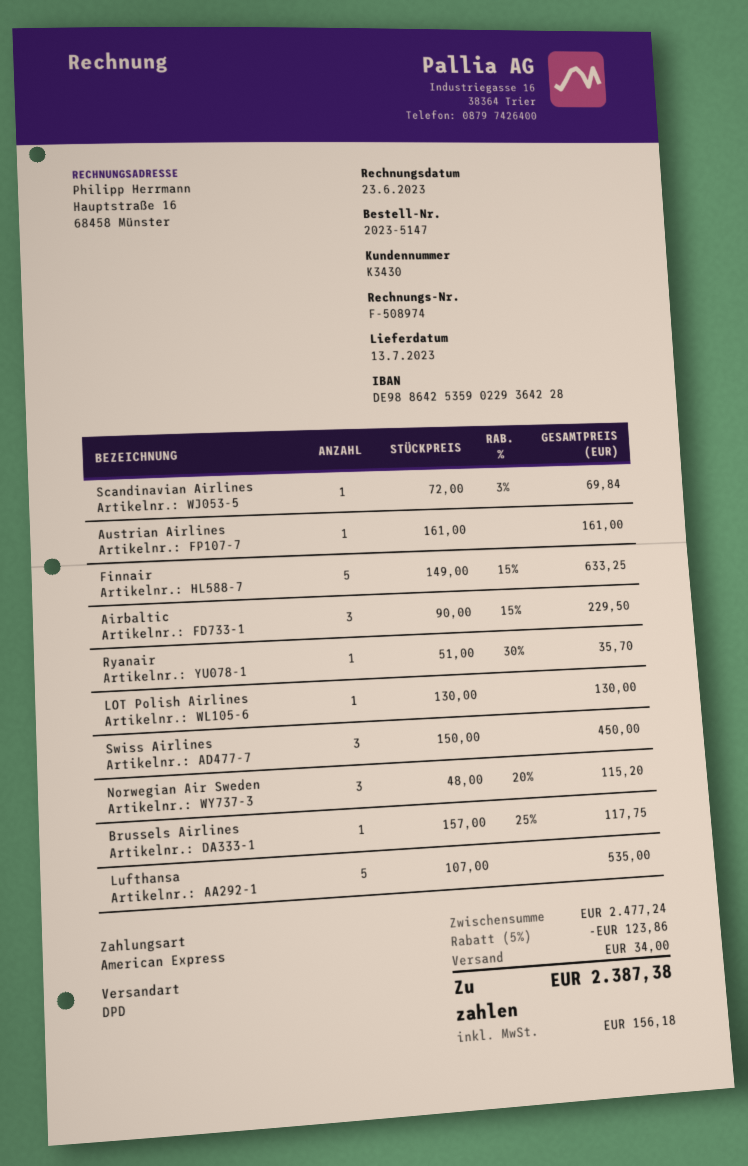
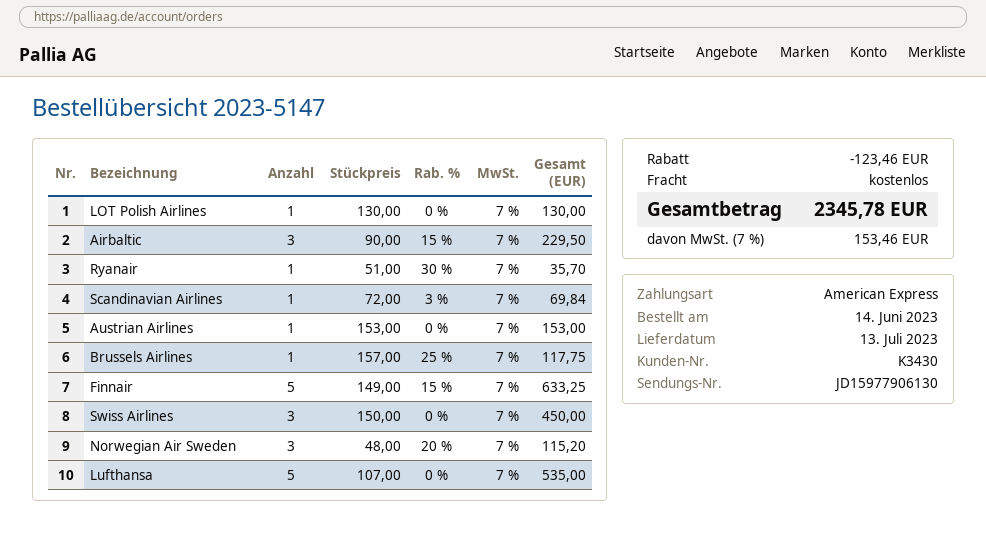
Austrian Airlines: 1 x 161.00 = 161.00 -> 1 x 153.00 = 153.00
discount: 123.86 -> 123.46
shipping: 34.00 -> 0.00
tax: 156.18 -> 153.46
total: 2387.38 -> 2345.78

